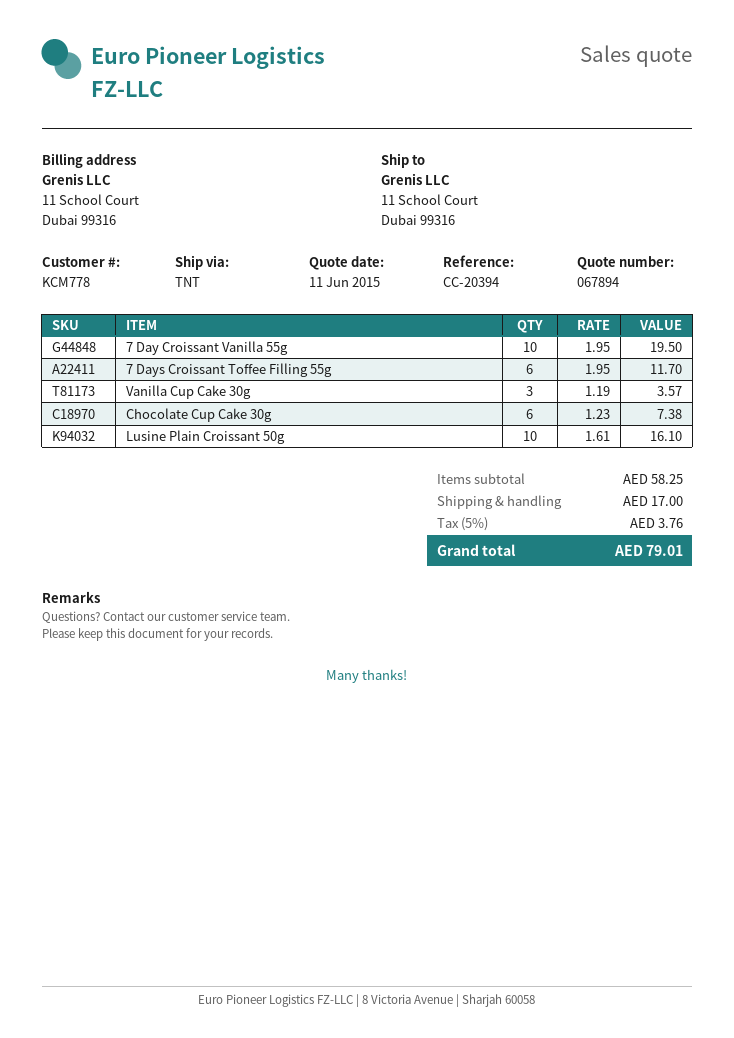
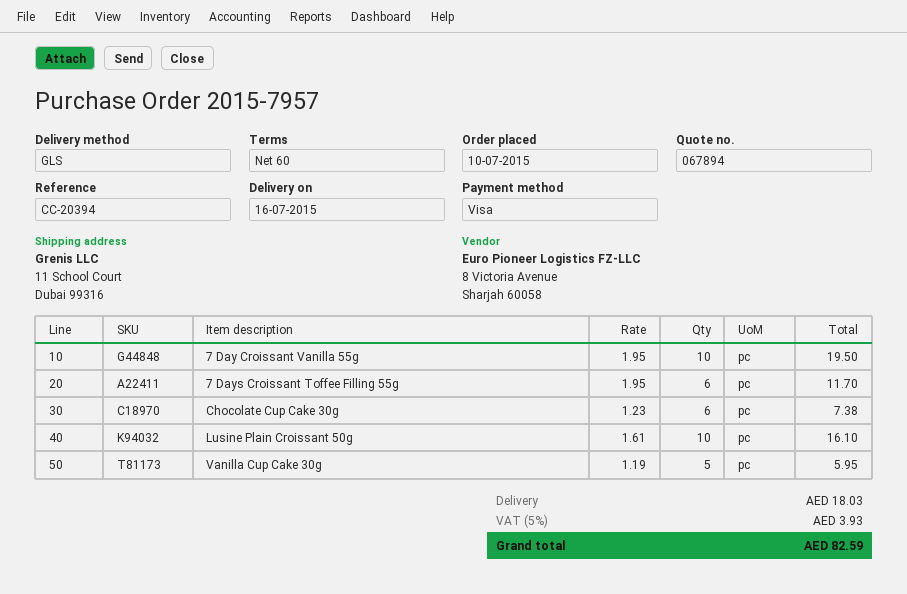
shipping method: TNT -> GLS
Vanilla Cup Cake 30g: 3 x 1.19 = 3.57 -> 5 x 1.19 = 5.95
shipping: 17.00 -> 18.03
tax: 5% = 3.76 -> 5% = 3.93
total: 79.01 -> 82.59

